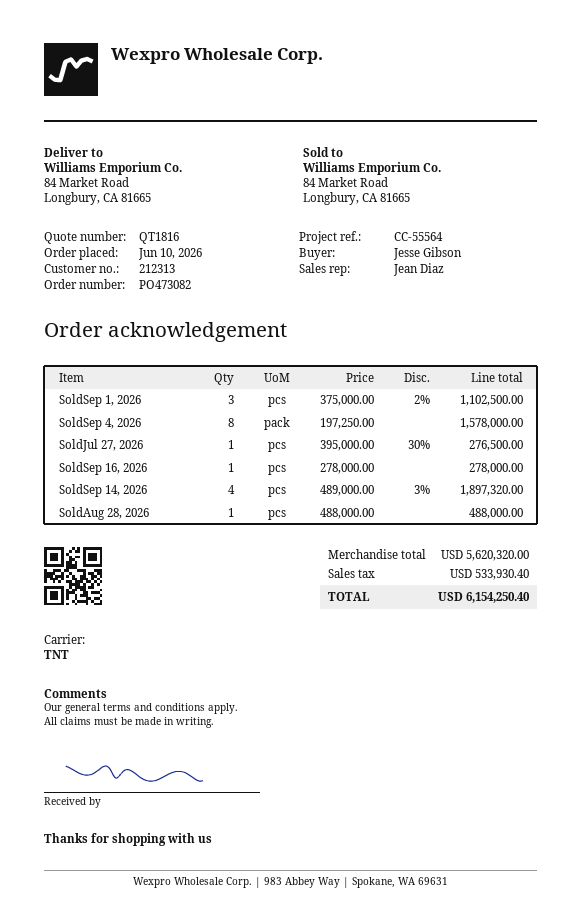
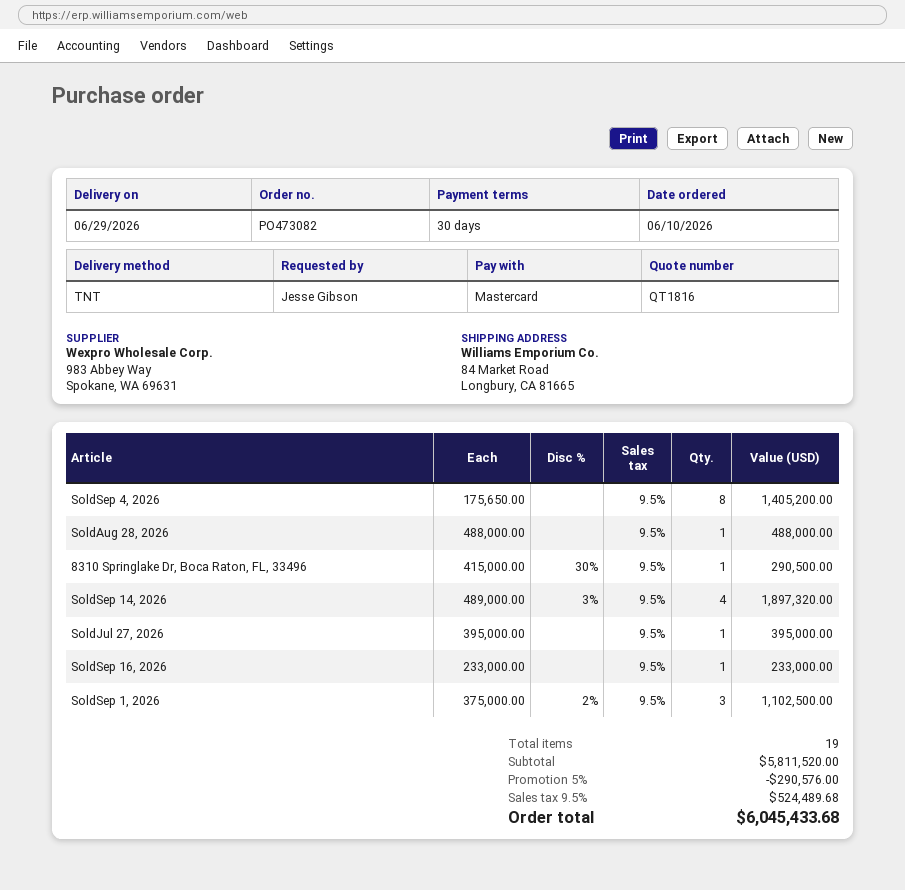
SoldSep 4, 2026: 8 x 197250.00 = 1578000.00 -> 8 x 175650.00 = 1405200.00
SoldJul 27, 2026: 1 x 395000.00 - 30% = 276500.00 -> 1 x 395000.00 = 395000.00
SoldSep 16, 2026: 1 x 278000.00 = 278000.00 -> 1 x 233000.00 = 233000.00
8310 Springlake Dr, Boca Raton, FL, 33496: none -> 1 x 415000.00 - 30% = 290500.00
subtotal: 5620320.00 -> 5811520.00
discount: none -> 5% = 290576.00
tax: 533930.40 -> 524489.68
total: 6154250.40 -> 6045433.68

